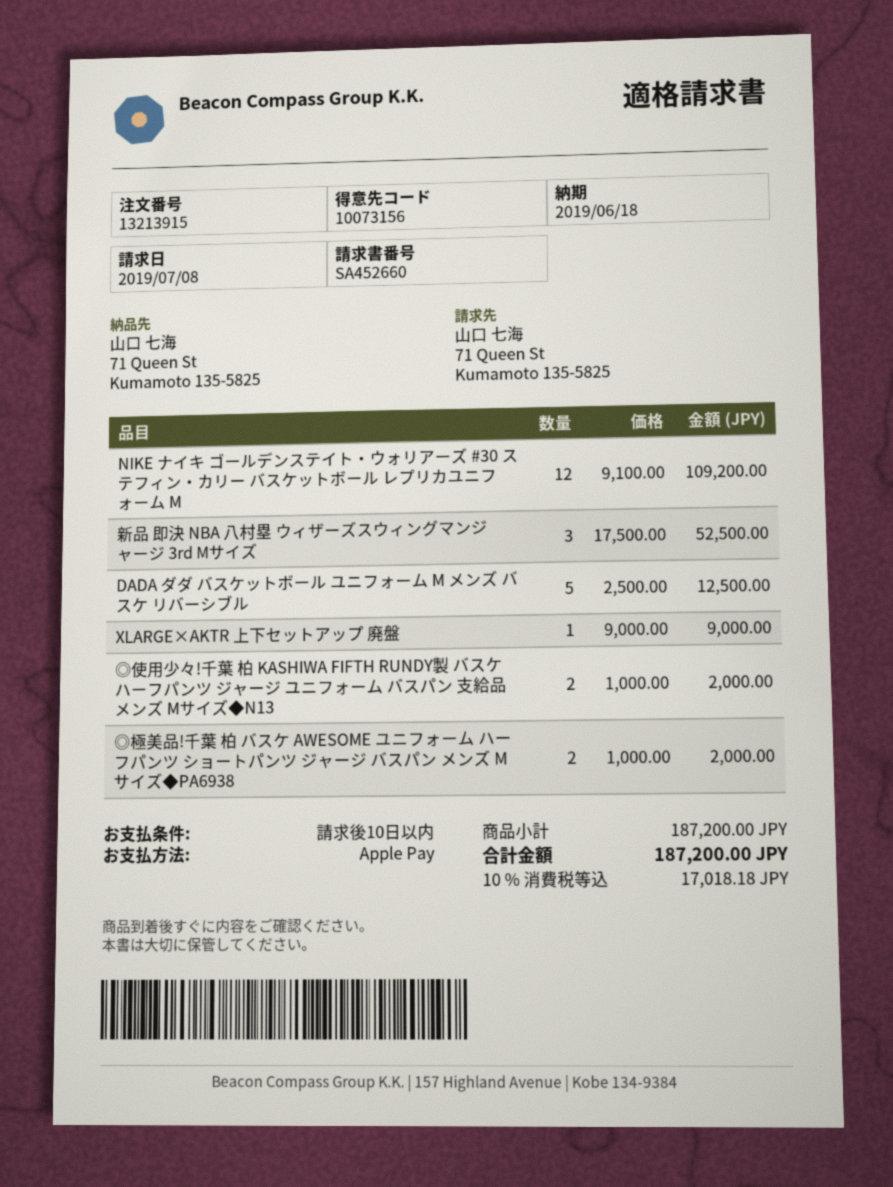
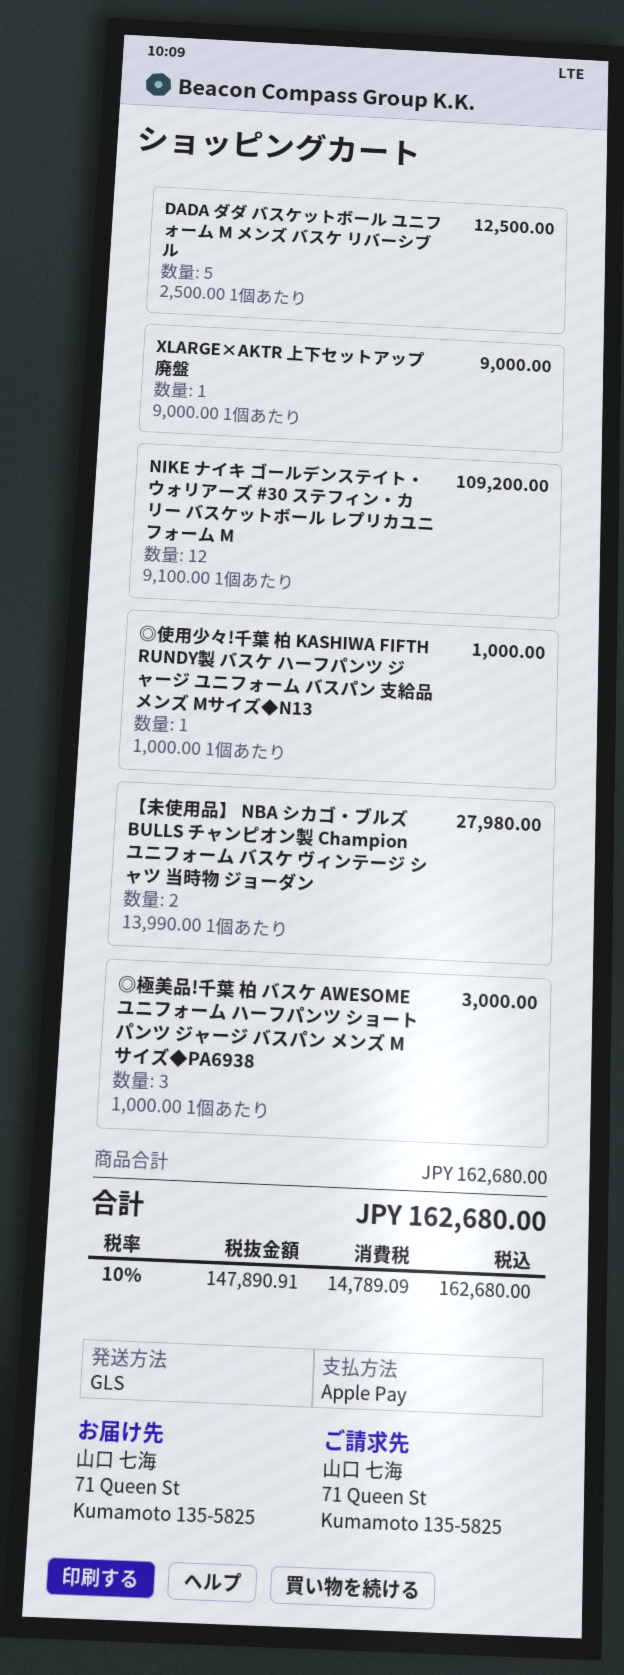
新品 即決 NBA 八村塁 ウィザーズスウィングマンジャージ 3rd Mサイズ: 3 x 17500.00 = 52500.00 -> none
◎使用少々!千葉 柏 KASHIWA FIFTH RUNDY製 バスケ ハーフパンツ ジャージ ユニフォーム バスパン 支給品 メンズ Mサイズ◆N13: 2 x 1000.00 = 2000.00 -> 1 x 1000.00 = 1000.00
◎極美品!千葉 柏 バスケ AWESOME ユニフォーム ハーフパンツ ショートパンツ ジャージ バスパン メンズ Mサイズ◆PA6938: 2 x 1000.00 = 2000.00 -> 3 x 1000.00 = 3000.00
【未使用品】 NBA シカゴ・ブルズ BULLS チャンピオン製 Champion ユニフォーム バスケ ヴィンテージ シャツ 当時物 ジョーダン: none -> 2 x 13990.00 = 27980.00
subtotal: 187200.00 -> 162680.00
tax: 10% = 17018.18 -> 10% = 14789.09
total: 187200.00 -> 162680.00

